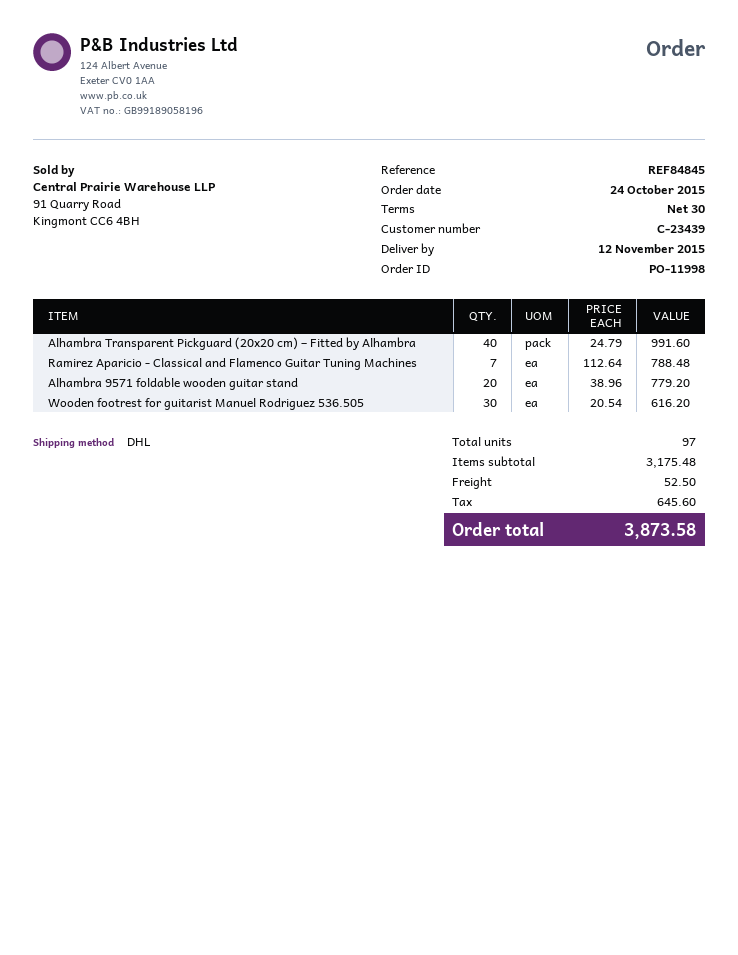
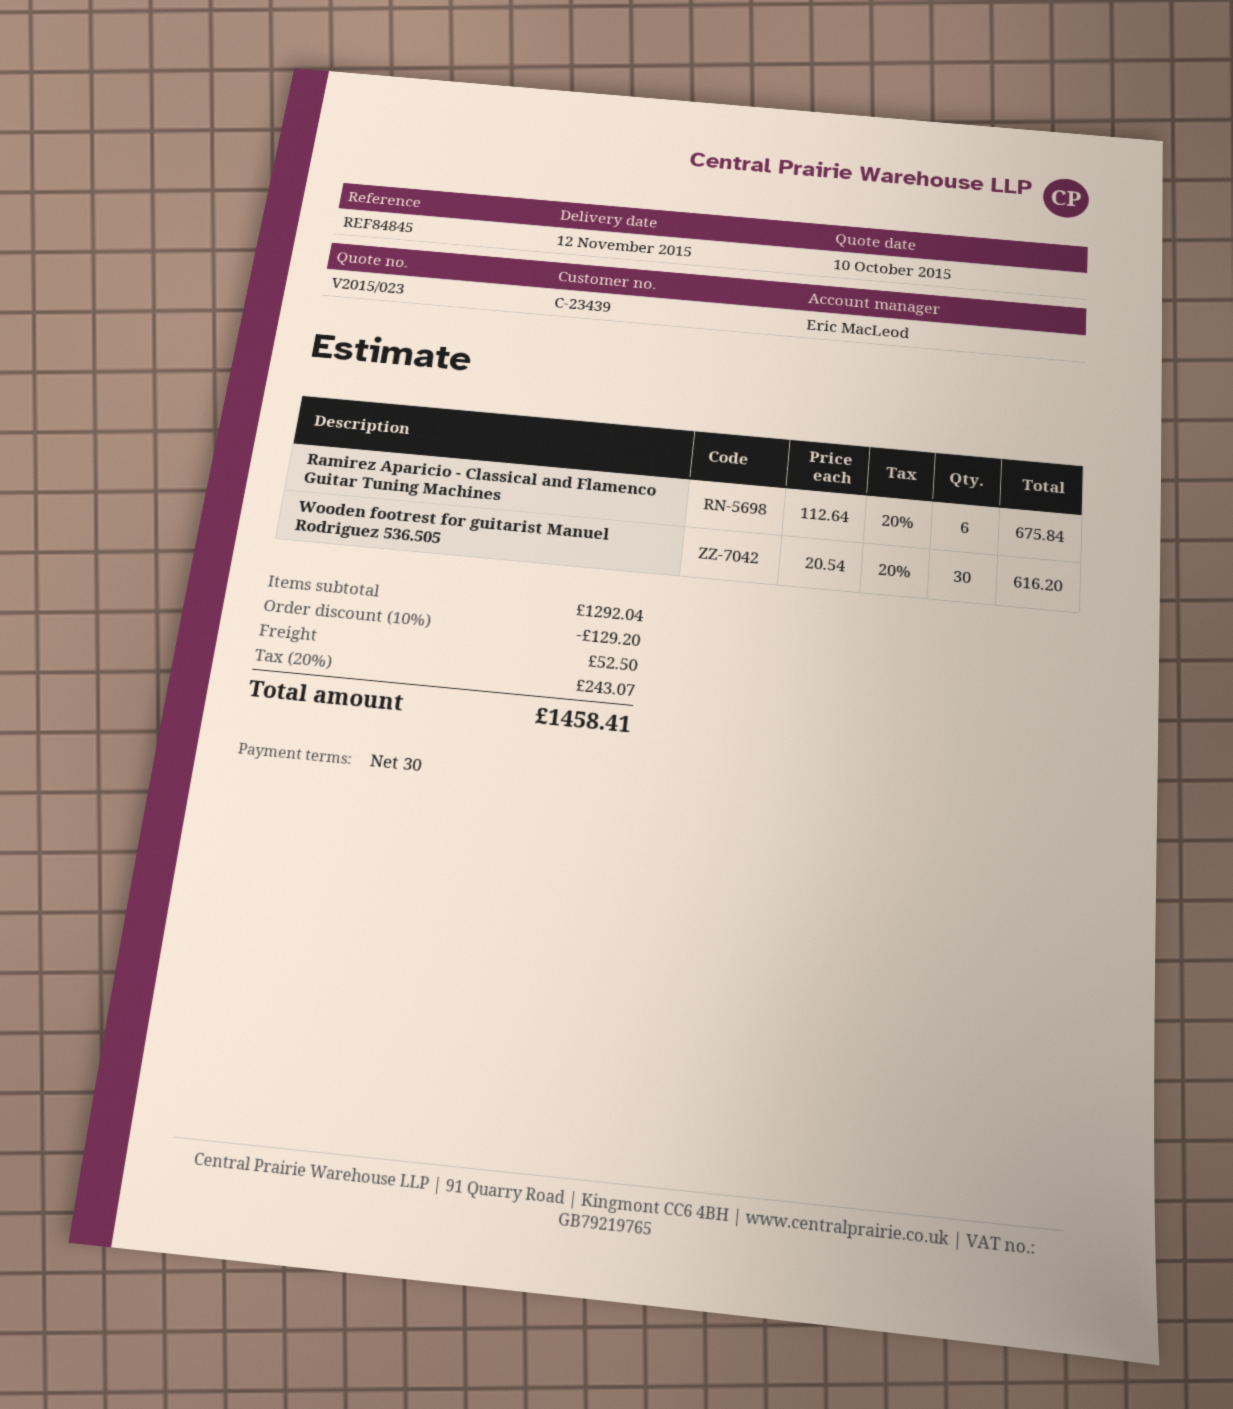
Alhambra Transparent Pickguard (20x20 cm) – Fitted by Alhambra: 40 x 24.79 = 991.60 -> none
Ramirez Aparicio - Classical and Flamenco Guitar Tuning Machines: 7 x 112.64 = 788.48 -> 6 x 112.64 = 675.84
Alhambra 9571 foldable wooden guitar stand: 20 x 38.96 = 779.20 -> none
subtotal: 3175.48 -> 1292.04
discount: none -> 10% = 129.20
tax: 645.60 -> 243.07
total: 3873.58 -> 1458.41

